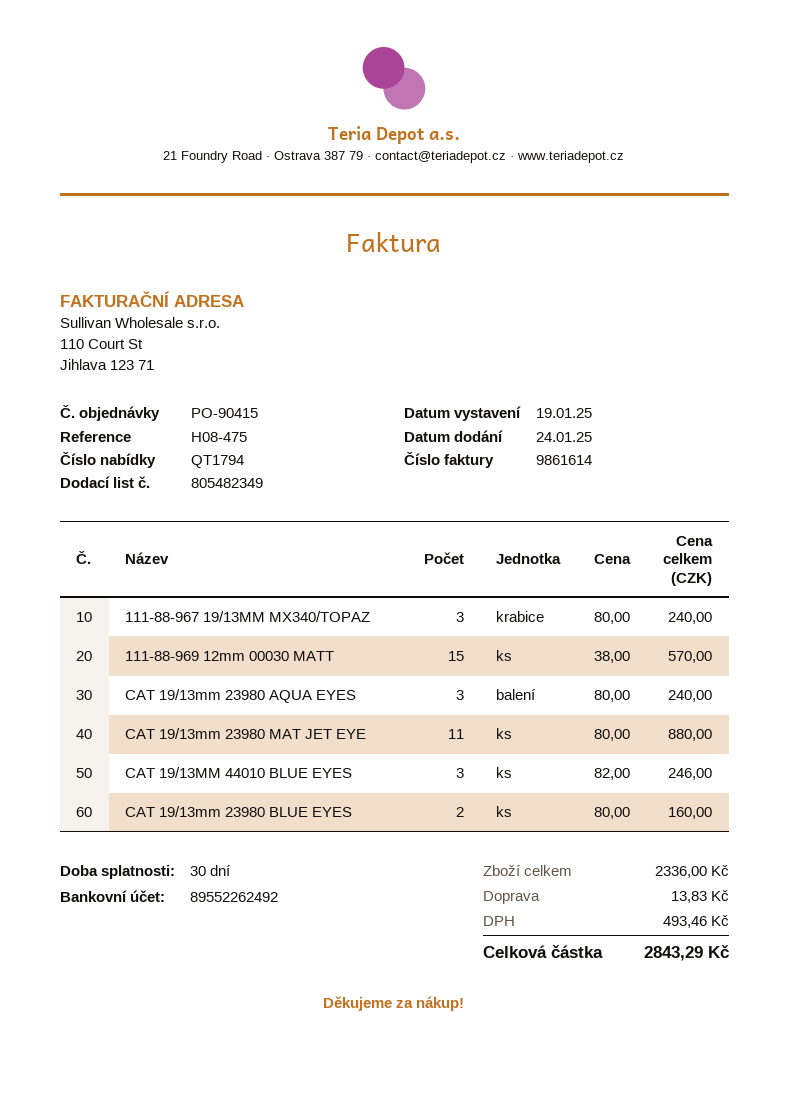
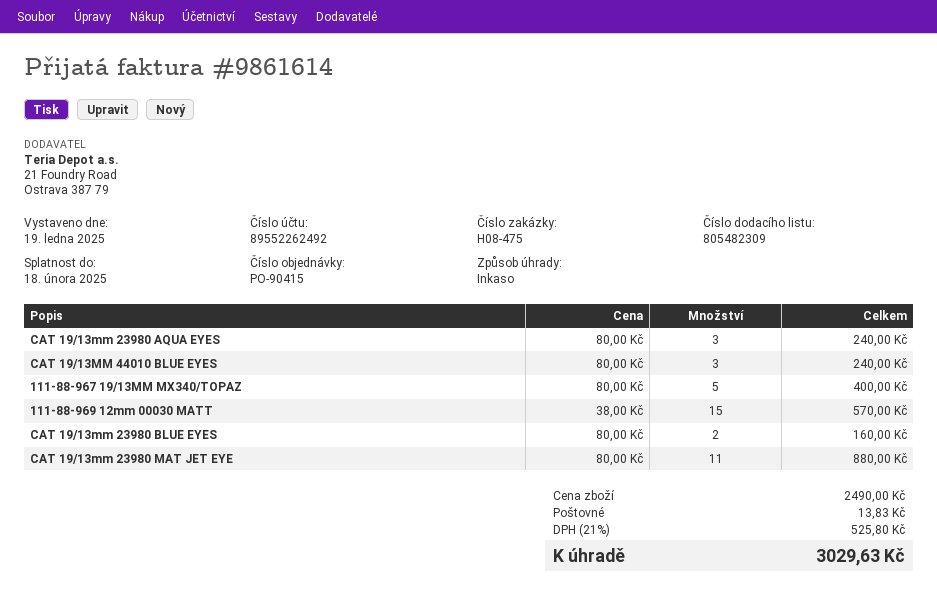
delivery note number: 805482349 -> 805482309
111-88-967 19/13MM MX340/TOPAZ: 3 x 80.00 = 240.00 -> 5 x 80.00 = 400.00
CAT 19/13MM 44010 BLUE EYES: 3 x 82.00 = 246.00 -> 3 x 80.00 = 240.00
subtotal: 2336.00 -> 2490.00
tax: 493.46 -> 525.80
total: 2843.29 -> 3029.63

